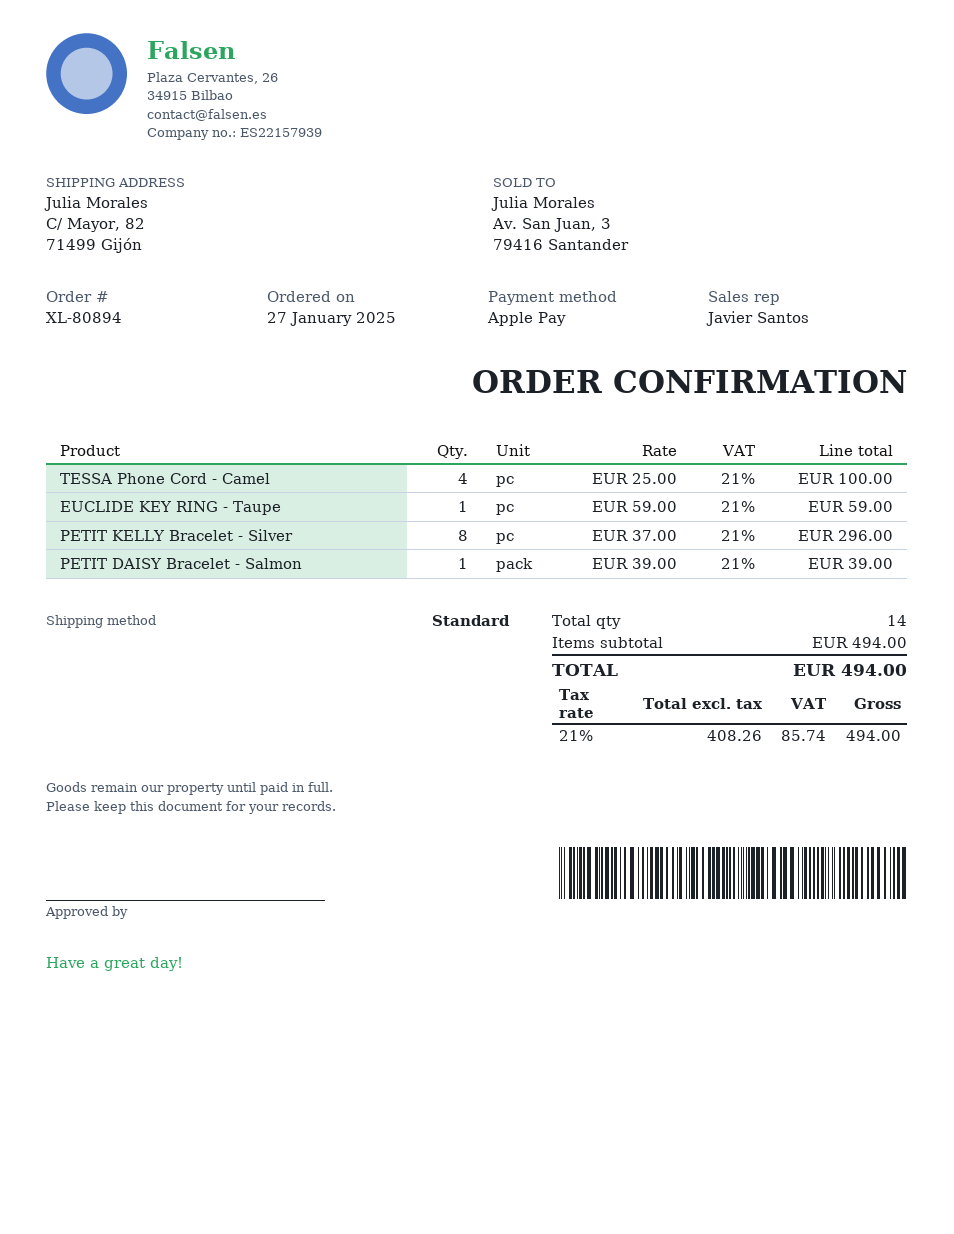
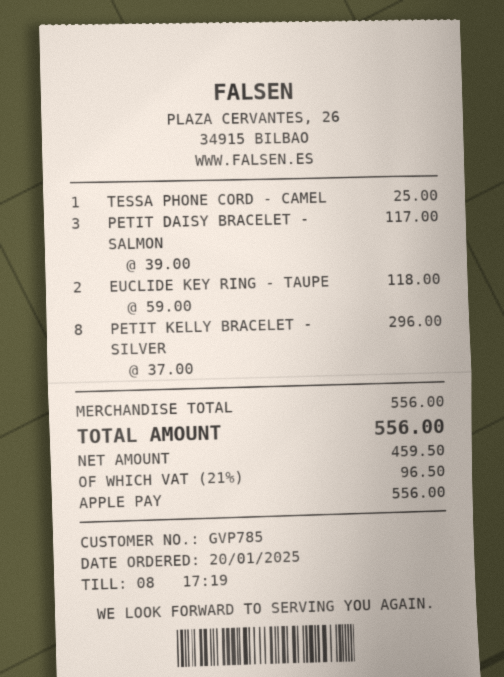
order date: 2025-01-27 -> 2025-01-20
TESSA Phone Cord - Camel: 4 x 25.00 = 100.00 -> 1 x 25.00 = 25.00
EUCLIDE KEY RING - Taupe: 1 x 59.00 = 59.00 -> 2 x 59.00 = 118.00
PETIT DAISY Bracelet - Salmon: 1 x 39.00 = 39.00 -> 3 x 39.00 = 117.00
subtotal: 494.00 -> 556.00
net: 408.26 -> 459.50
tax: 21% = 85.74 -> 21% = 96.50
total: 494.00 -> 556.00

